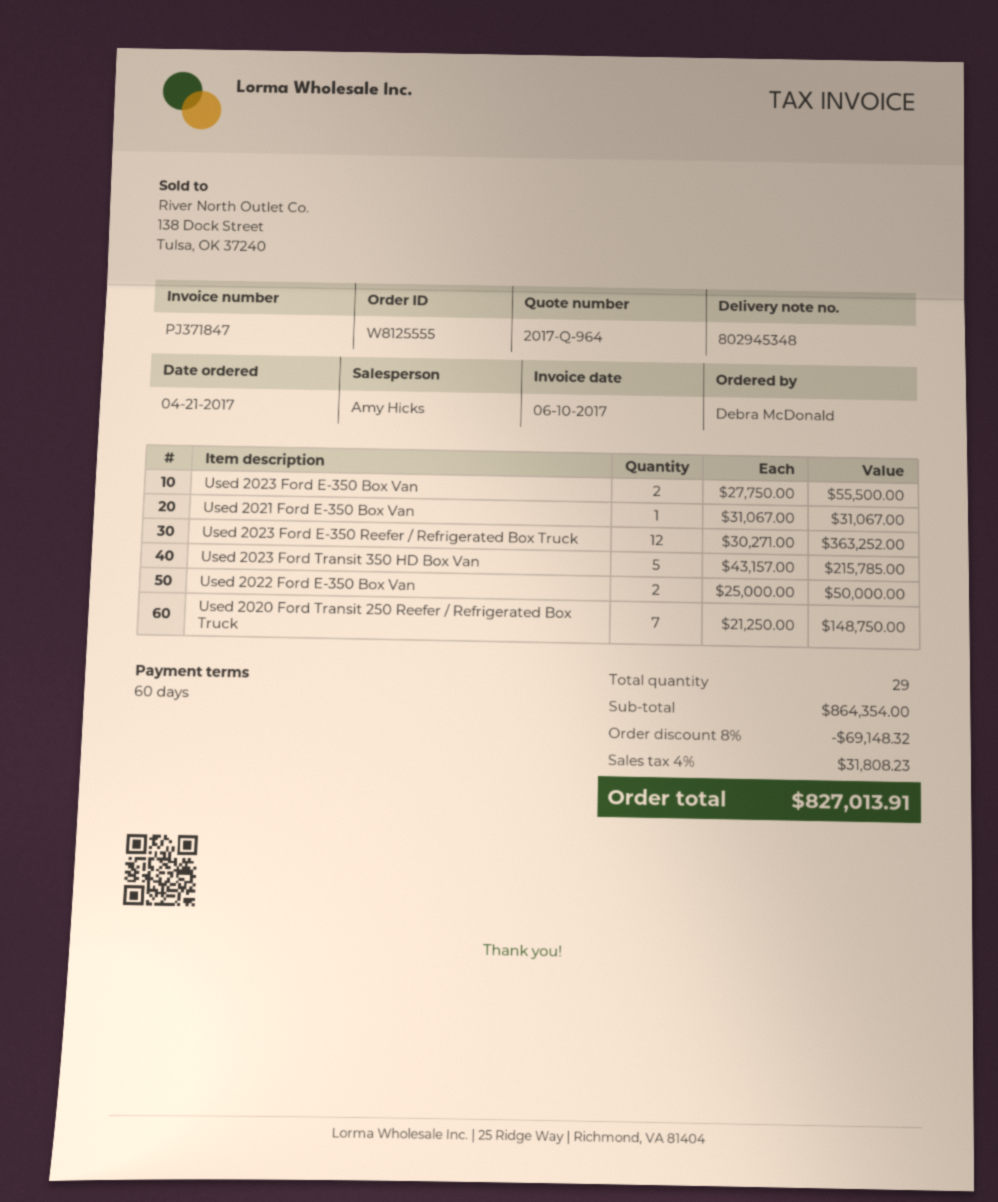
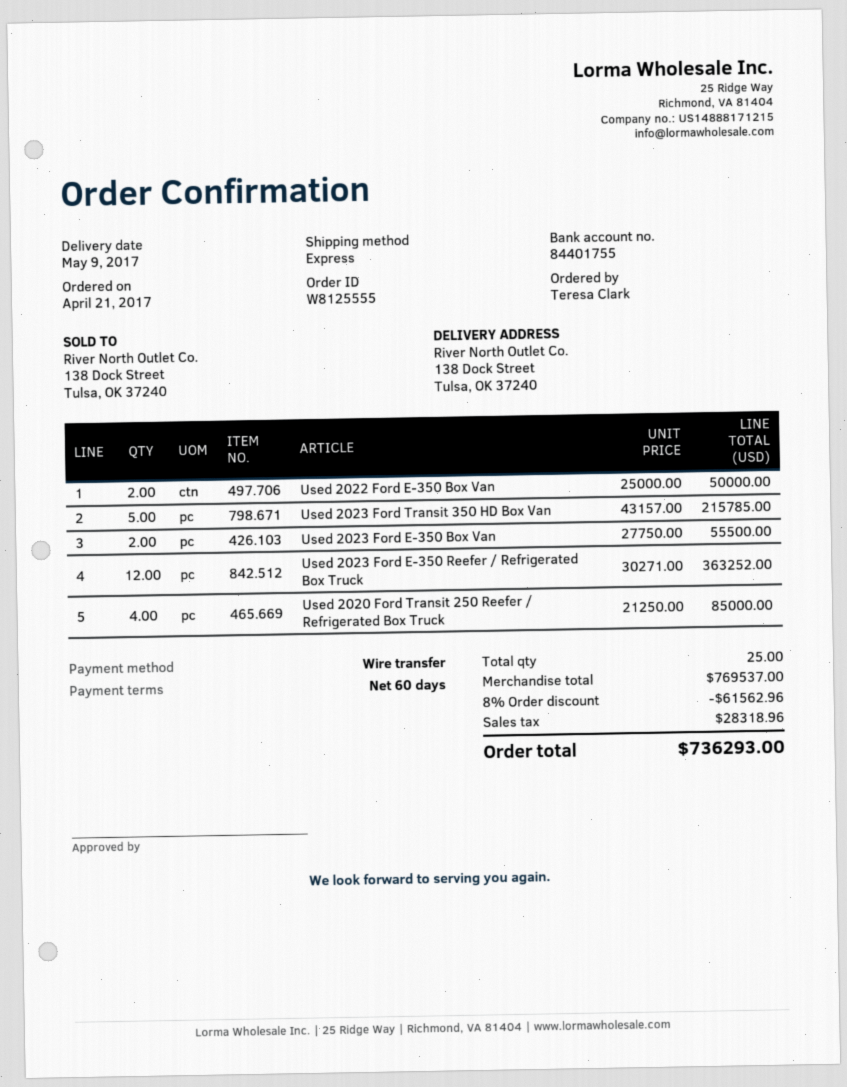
ordered by: Debra McDonald -> Teresa Clark
Used 2021 Ford E-350 Box Van: 1 x 31067.00 = 31067.00 -> none
Used 2020 Ford Transit 250 Reefer / Refrigerated Box Truck: 7 x 21250.00 = 148750.00 -> 4 x 21250.00 = 85000.00
total quantity: 29 -> 25
subtotal: 864354.00 -> 769537.00
discount: 8% = 69148.32 -> 8% = 61562.96
tax: 31808.23 -> 28318.96
total: 827013.91 -> 736293.00

